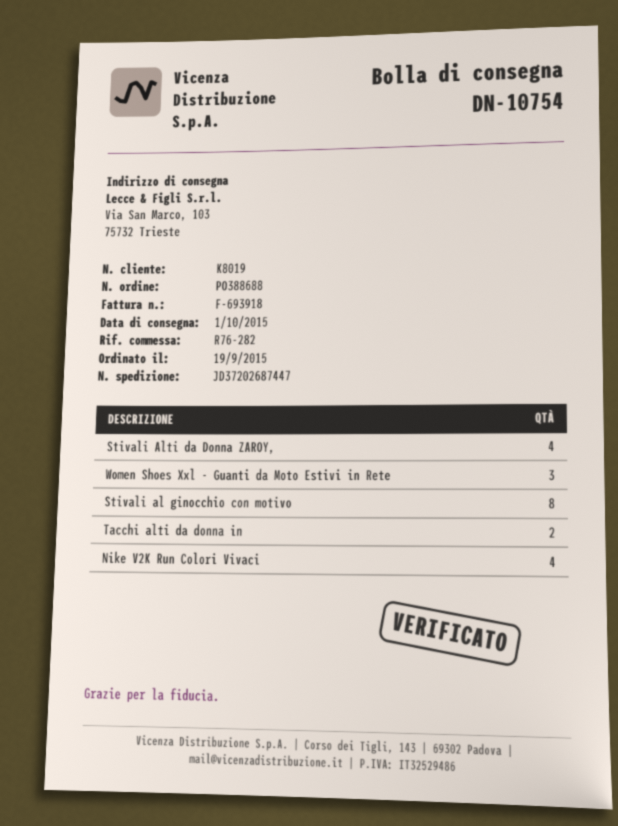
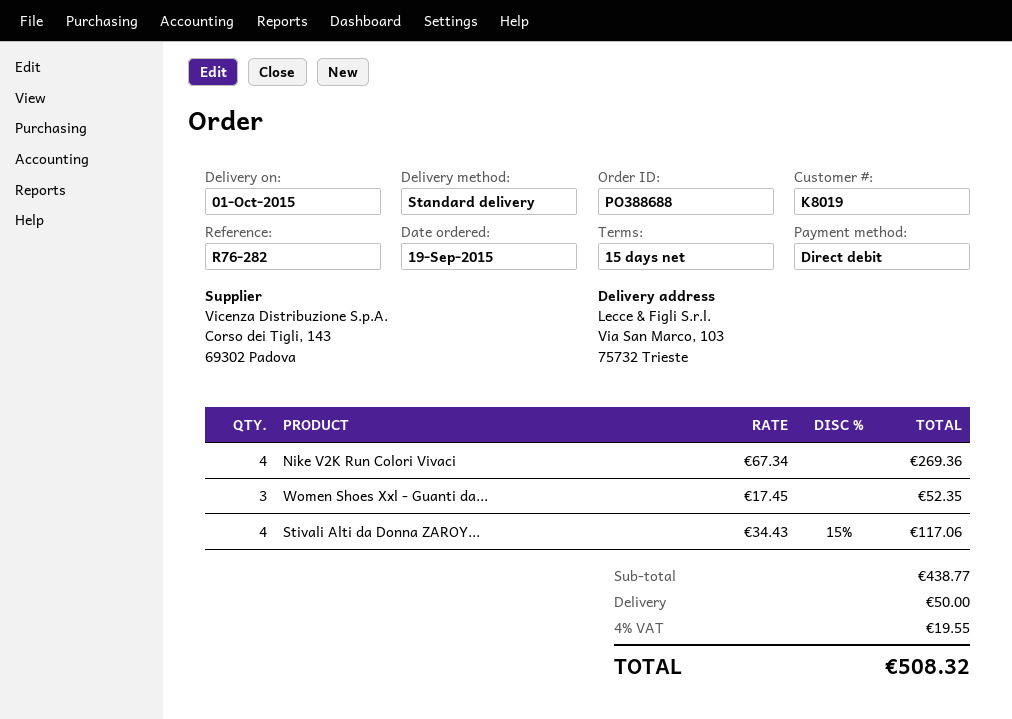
Stivali al ginocchio con motivo: 8 -> none
Tacchi alti da donna in: 2 -> none

